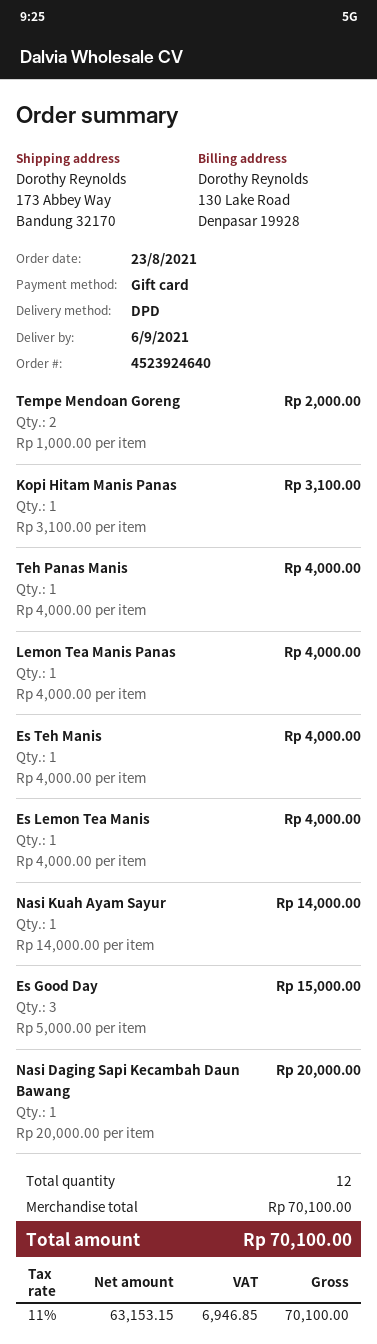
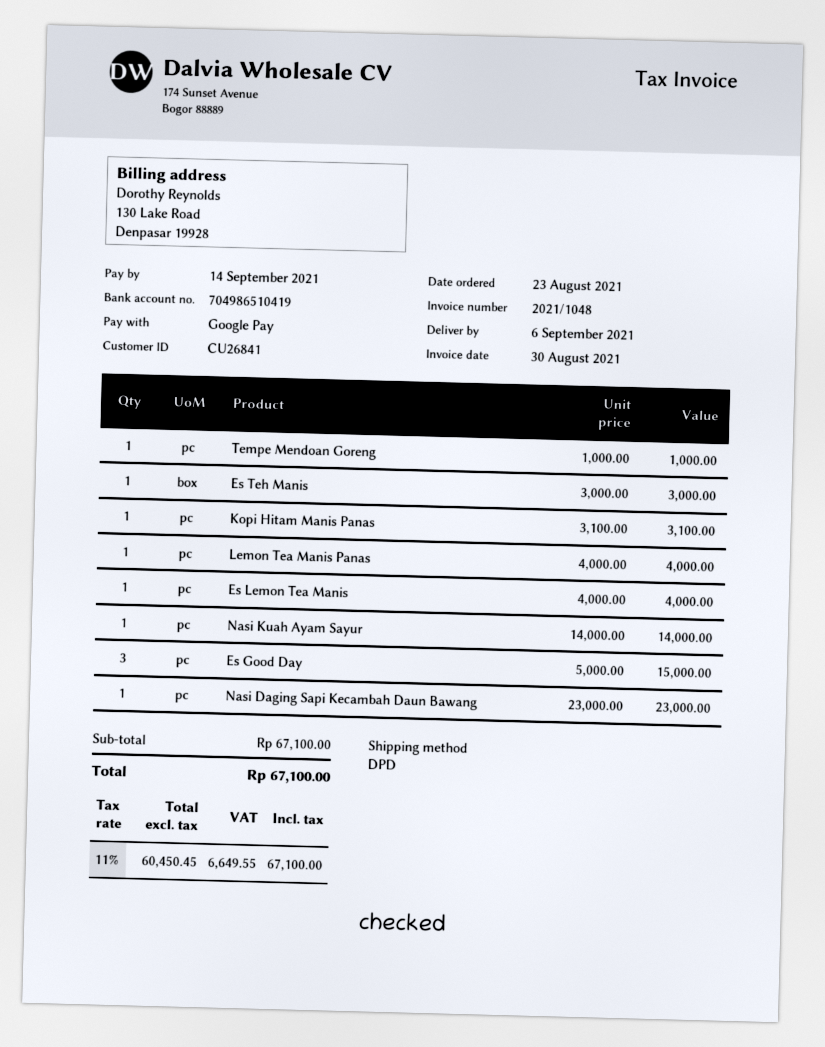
payment method: gift card -> Google Pay
Tempe Mendoan Goreng: 2 x 1000.00 = 2000.00 -> 1 x 1000.00 = 1000.00
Teh Panas Manis: 1 x 4000.00 = 4000.00 -> none
Es Teh Manis: 1 x 4000.00 = 4000.00 -> 1 x 3000.00 = 3000.00
Nasi Daging Sapi Kecambah Daun Bawang: 1 x 20000.00 = 20000.00 -> 1 x 23000.00 = 23000.00
subtotal: 70100.00 -> 67100.00
net: 63153.15 -> 60450.45
tax: 11% = 6946.85 -> 11% = 6649.55
total: 70100.00 -> 67100.00

